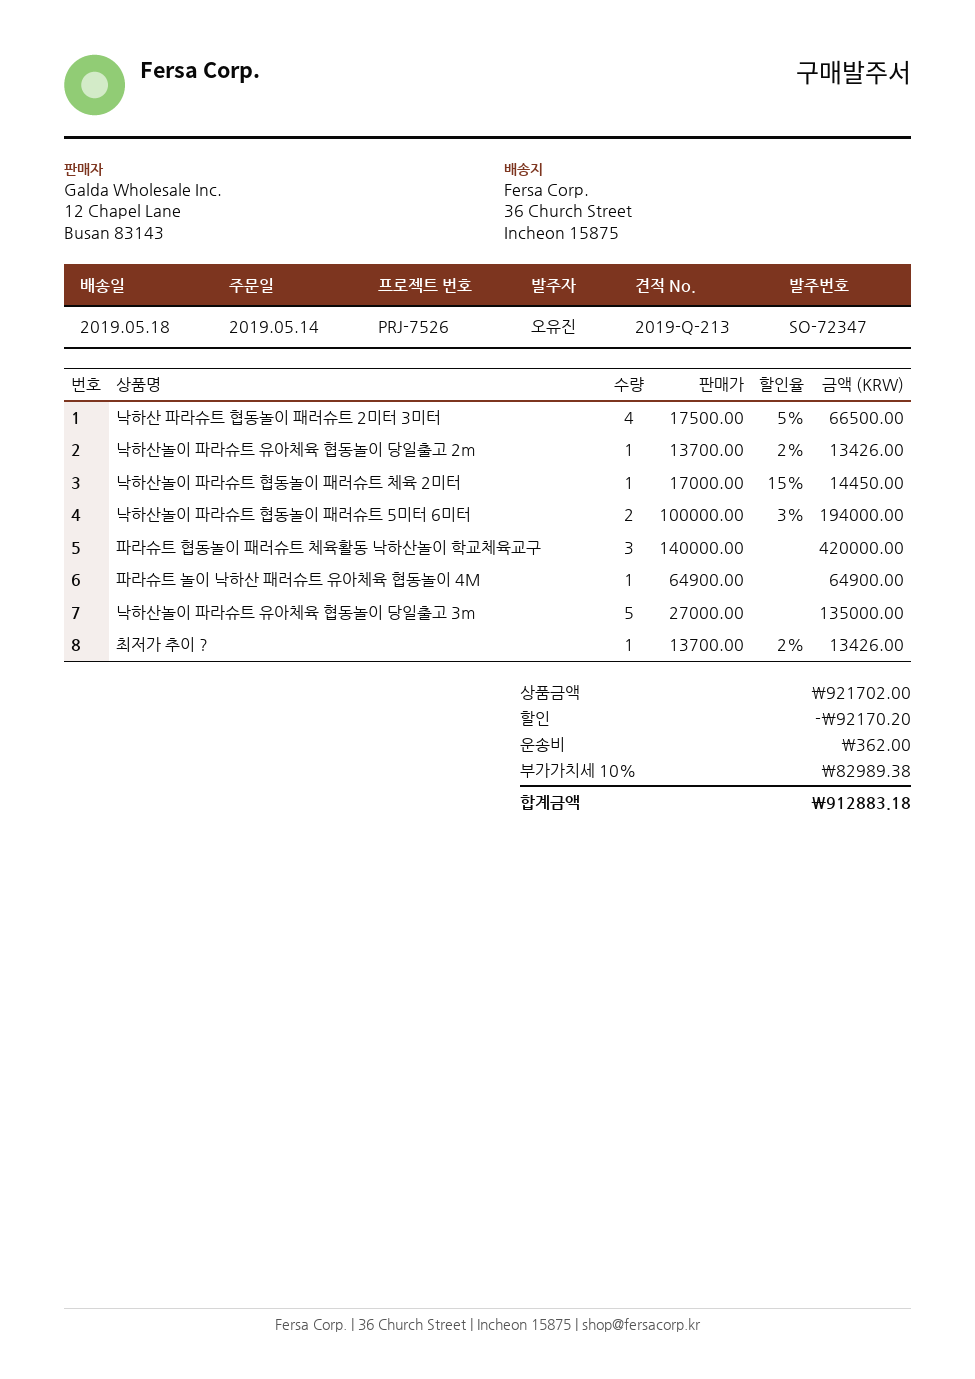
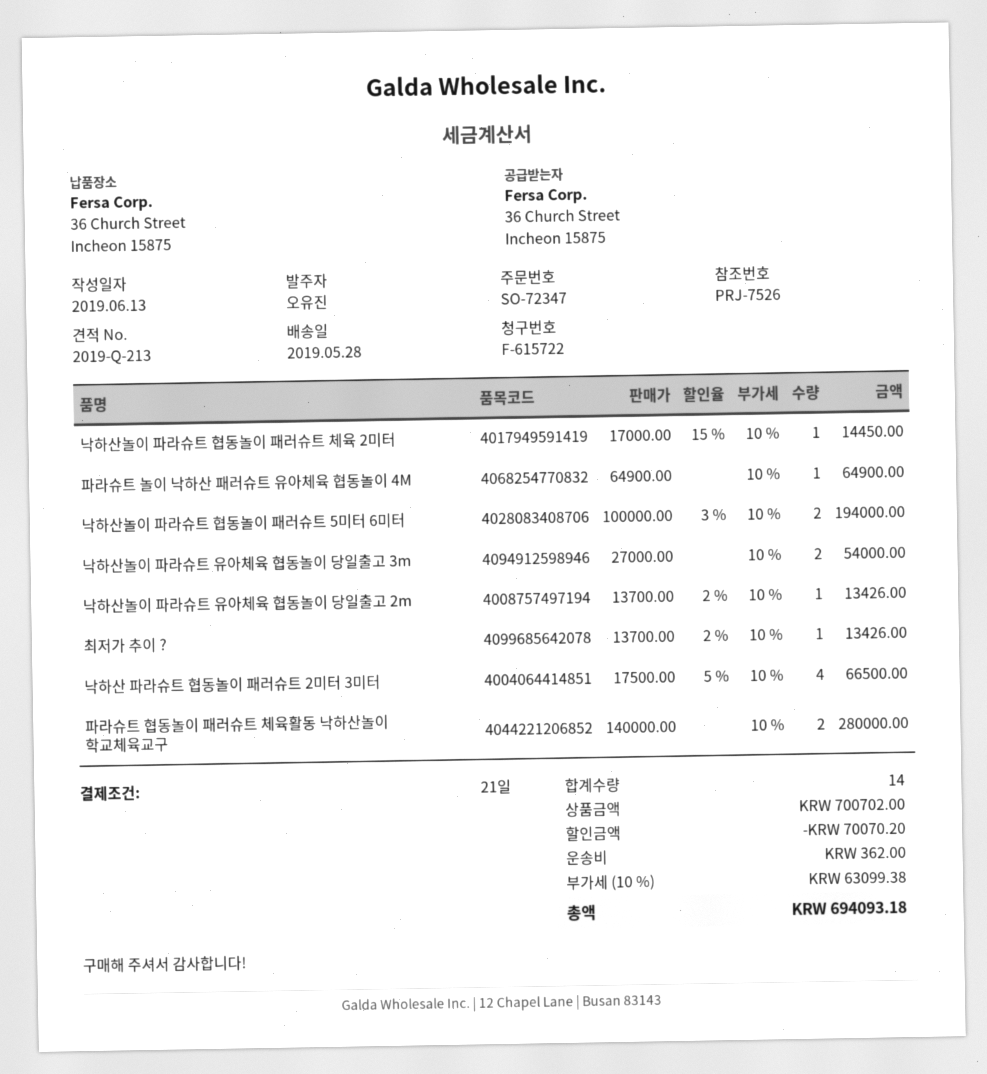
delivery date: 2019-05-18 -> 2019-05-28
파라슈트 협동놀이 패러슈트 체육활동 낙하산놀이 학교체육교구: 3 x 140000.00 = 420000.00 -> 2 x 140000.00 = 280000.00
낙하산놀이 파라슈트 유아체육 협동놀이 당일출고 3m: 5 x 27000.00 = 135000.00 -> 2 x 27000.00 = 54000.00
subtotal: 921702.00 -> 700702.00
discount: 92170.20 -> 70070.20
tax: 10% = 82989.38 -> 10% = 63099.38
total: 912883.18 -> 694093.18

